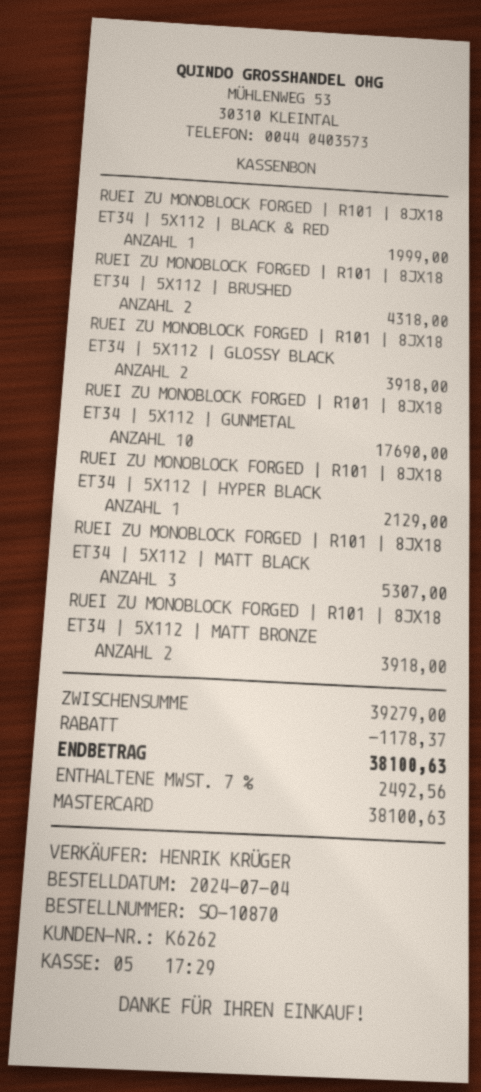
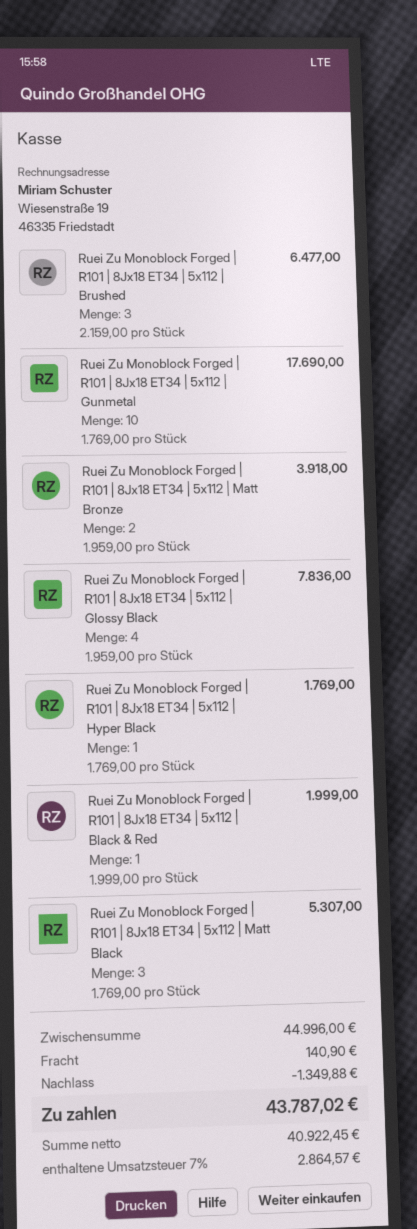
RUEI ZU MONOBLOCK FORGED | R101 | 8JX18 ET34 | 5X112 | BRUSHED: 2 for 4318.00 -> 3 for 6477.00
RUEI ZU MONOBLOCK FORGED | R101 | 8JX18 ET34 | 5X112 | GLOSSY BLACK: 2 for 3918.00 -> 4 for 7836.00
RUEI ZU MONOBLOCK FORGED | R101 | 8JX18 ET34 | 5X112 | HYPER BLACK: 1 for 2129.00 -> 1 for 1769.00
subtotal: 39279.00 -> 44996.00
discount: 1178.37 -> 1349.88
shipping: none -> 140.90
tax: 7% = 2492.56 -> 7% = 2864.57
total: 38100.63 -> 43787.02

